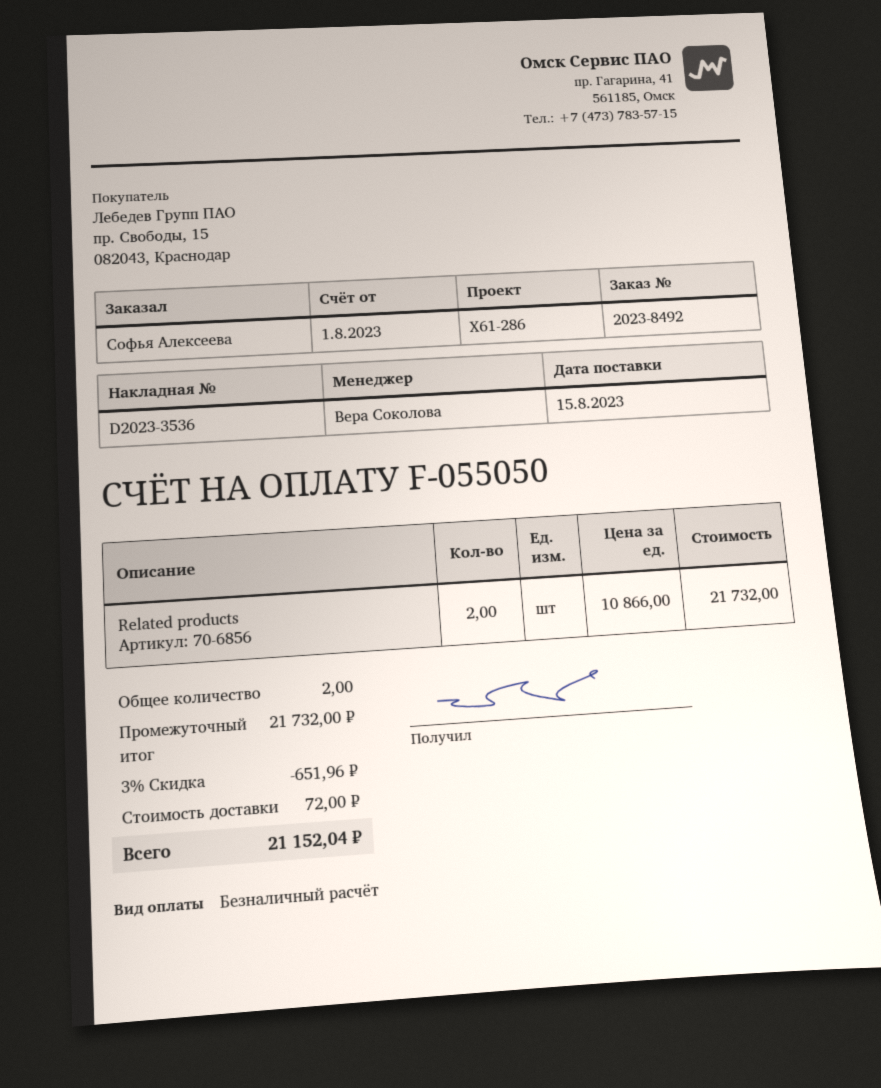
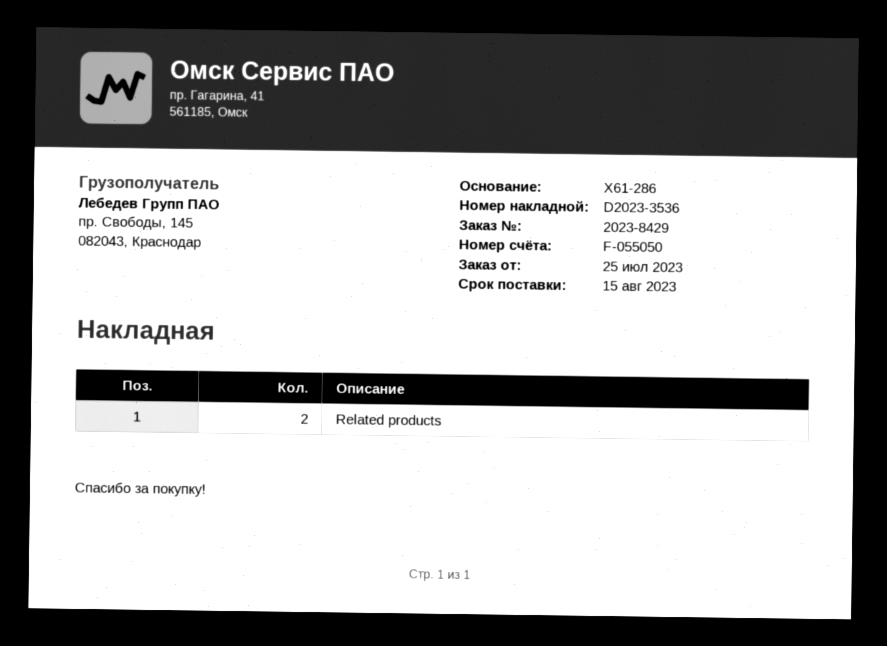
order number: 2023-8492 -> 2023-8429

